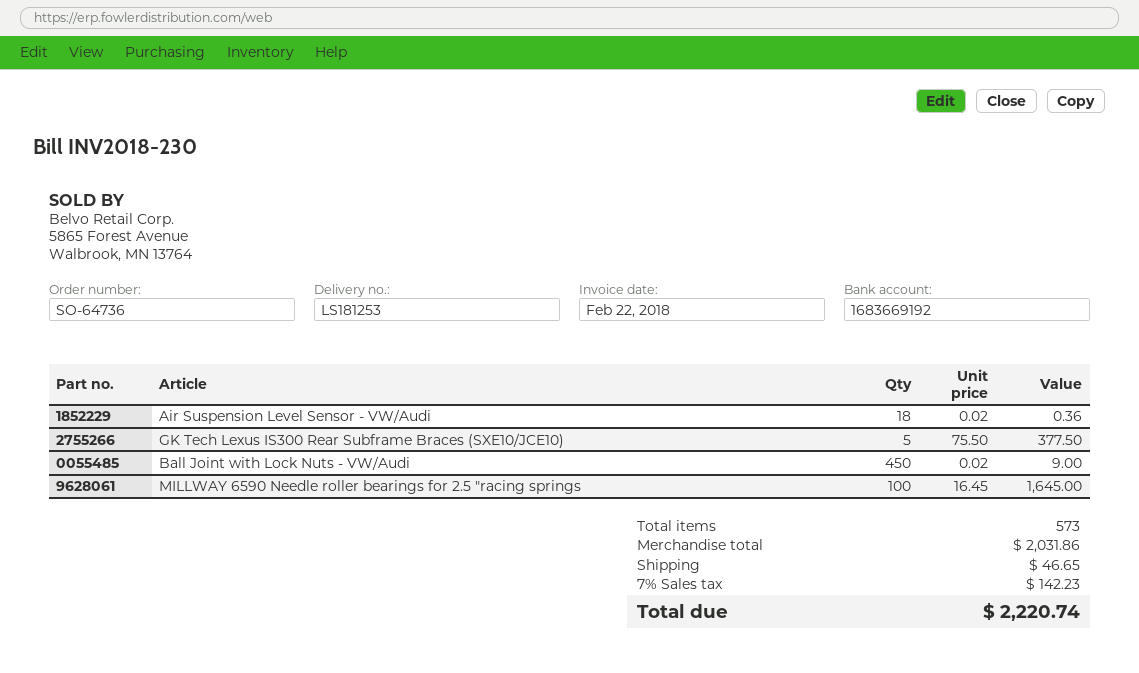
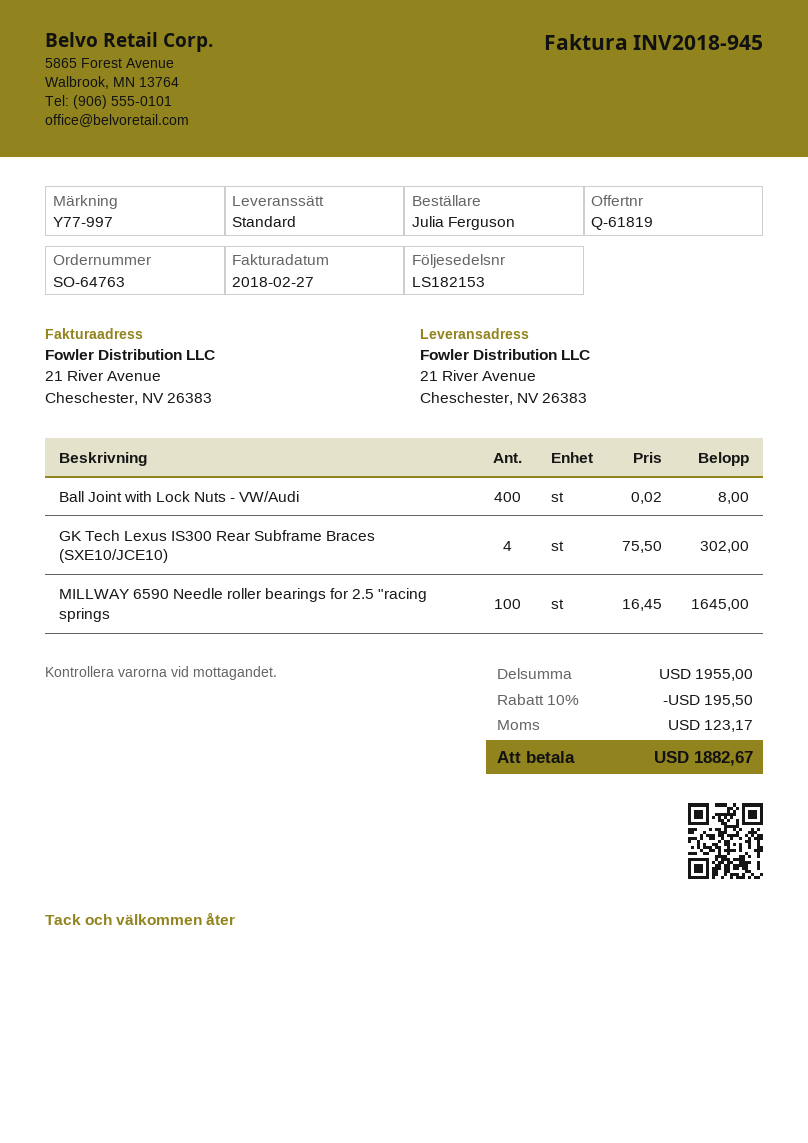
order number: SO-64736 -> SO-64763
delivery note number: LS181253 -> LS182153
invoice number: INV2018-230 -> INV2018-945
invoice date: 2018-02-22 -> 2018-02-27
Air Suspension Level Sensor - VW/Audi: 18 x 0.02 = 0.36 -> none
GK Tech Lexus IS300 Rear Subframe Braces (SXE10/JCE10): 5 x 75.50 = 377.50 -> 4 x 75.50 = 302.00
Ball Joint with Lock Nuts - VW/Audi: 450 x 0.02 = 9.00 -> 400 x 0.02 = 8.00
subtotal: 2031.86 -> 1955.00
discount: none -> 10% = 195.50
shipping: 46.65 -> none
tax: 142.23 -> 123.17
total: 2220.74 -> 1882.67

